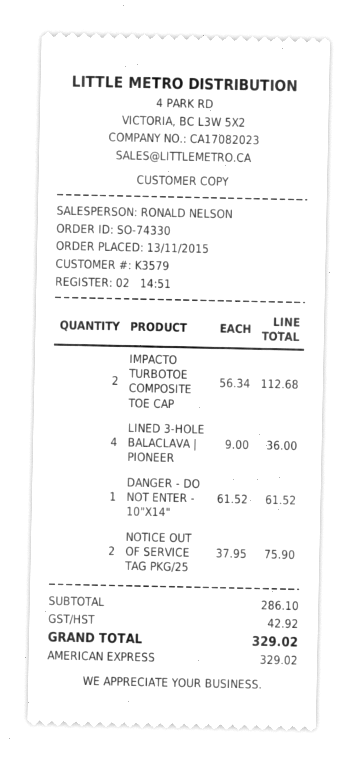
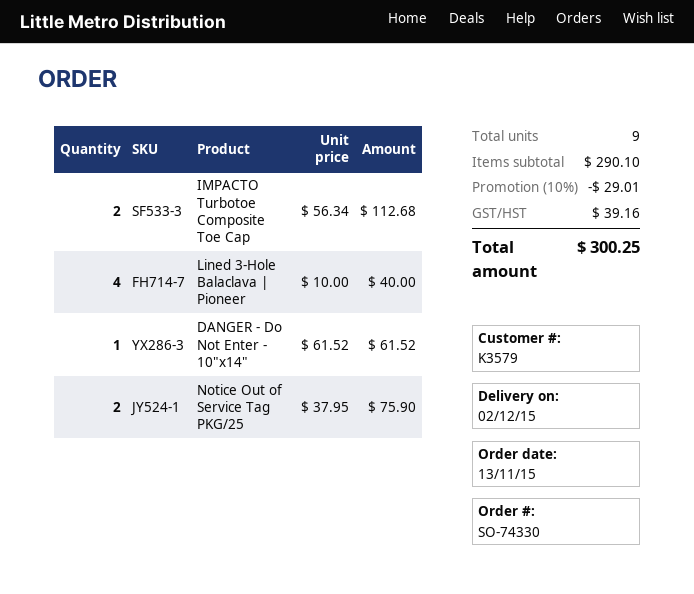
LINED 3-HOLE BALACLAVA | PIONEER: 4 x 9.00 = 36.00 -> 4 x 10.00 = 40.00
subtotal: 286.10 -> 290.10
discount: none -> 10% = 29.01
tax: 42.92 -> 39.16
total: 329.02 -> 300.25

